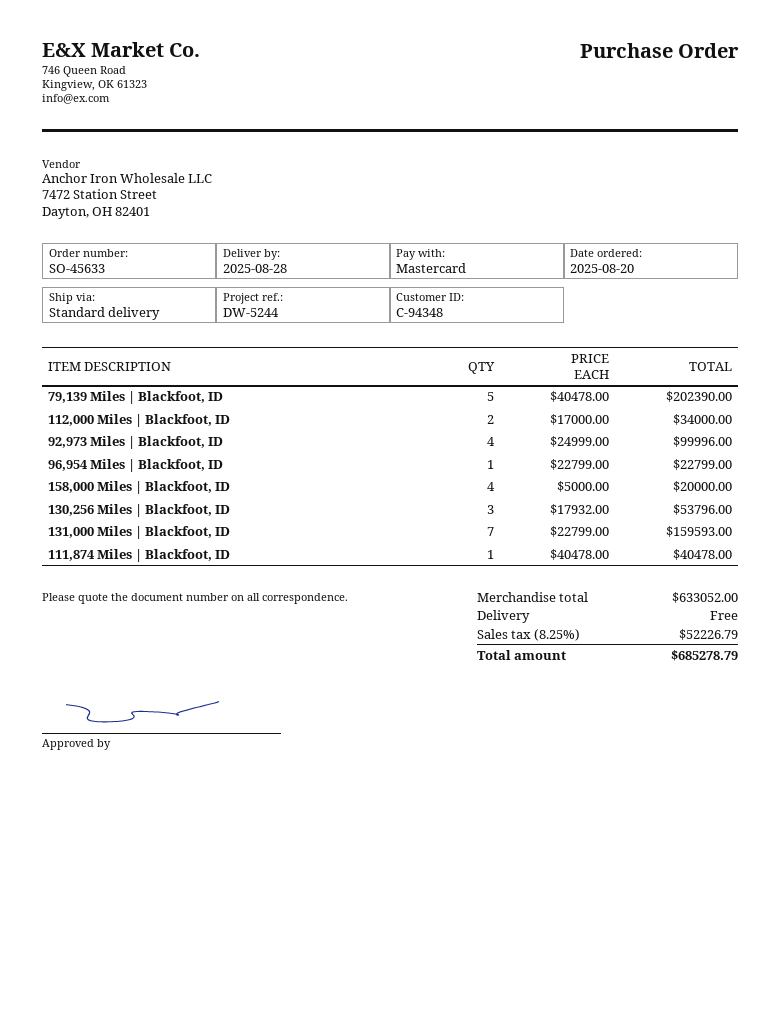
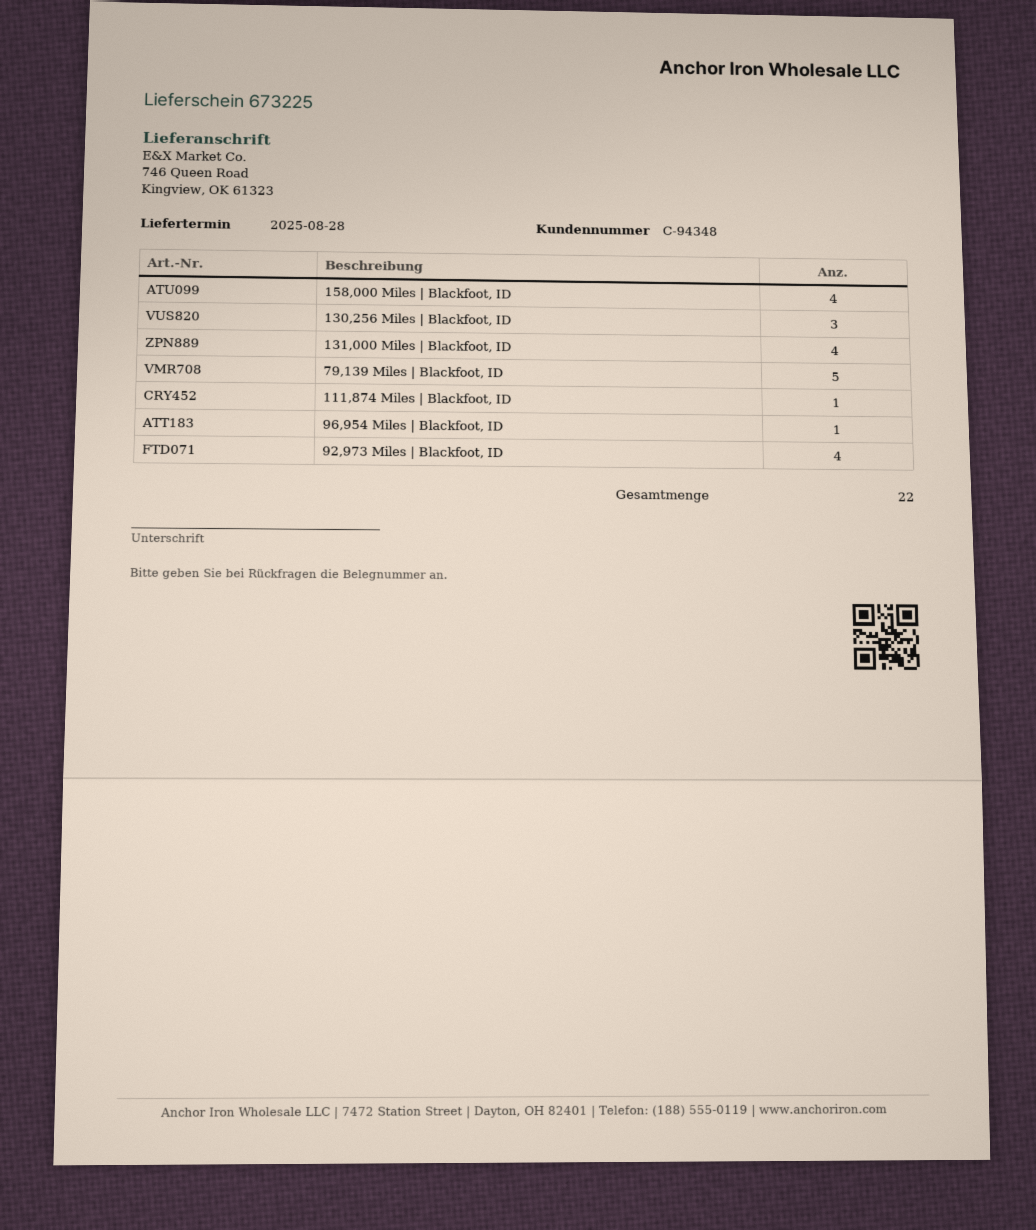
112,000 Miles | Blackfoot, ID: 2 -> none
131,000 Miles | Blackfoot, ID: 7 -> 4

